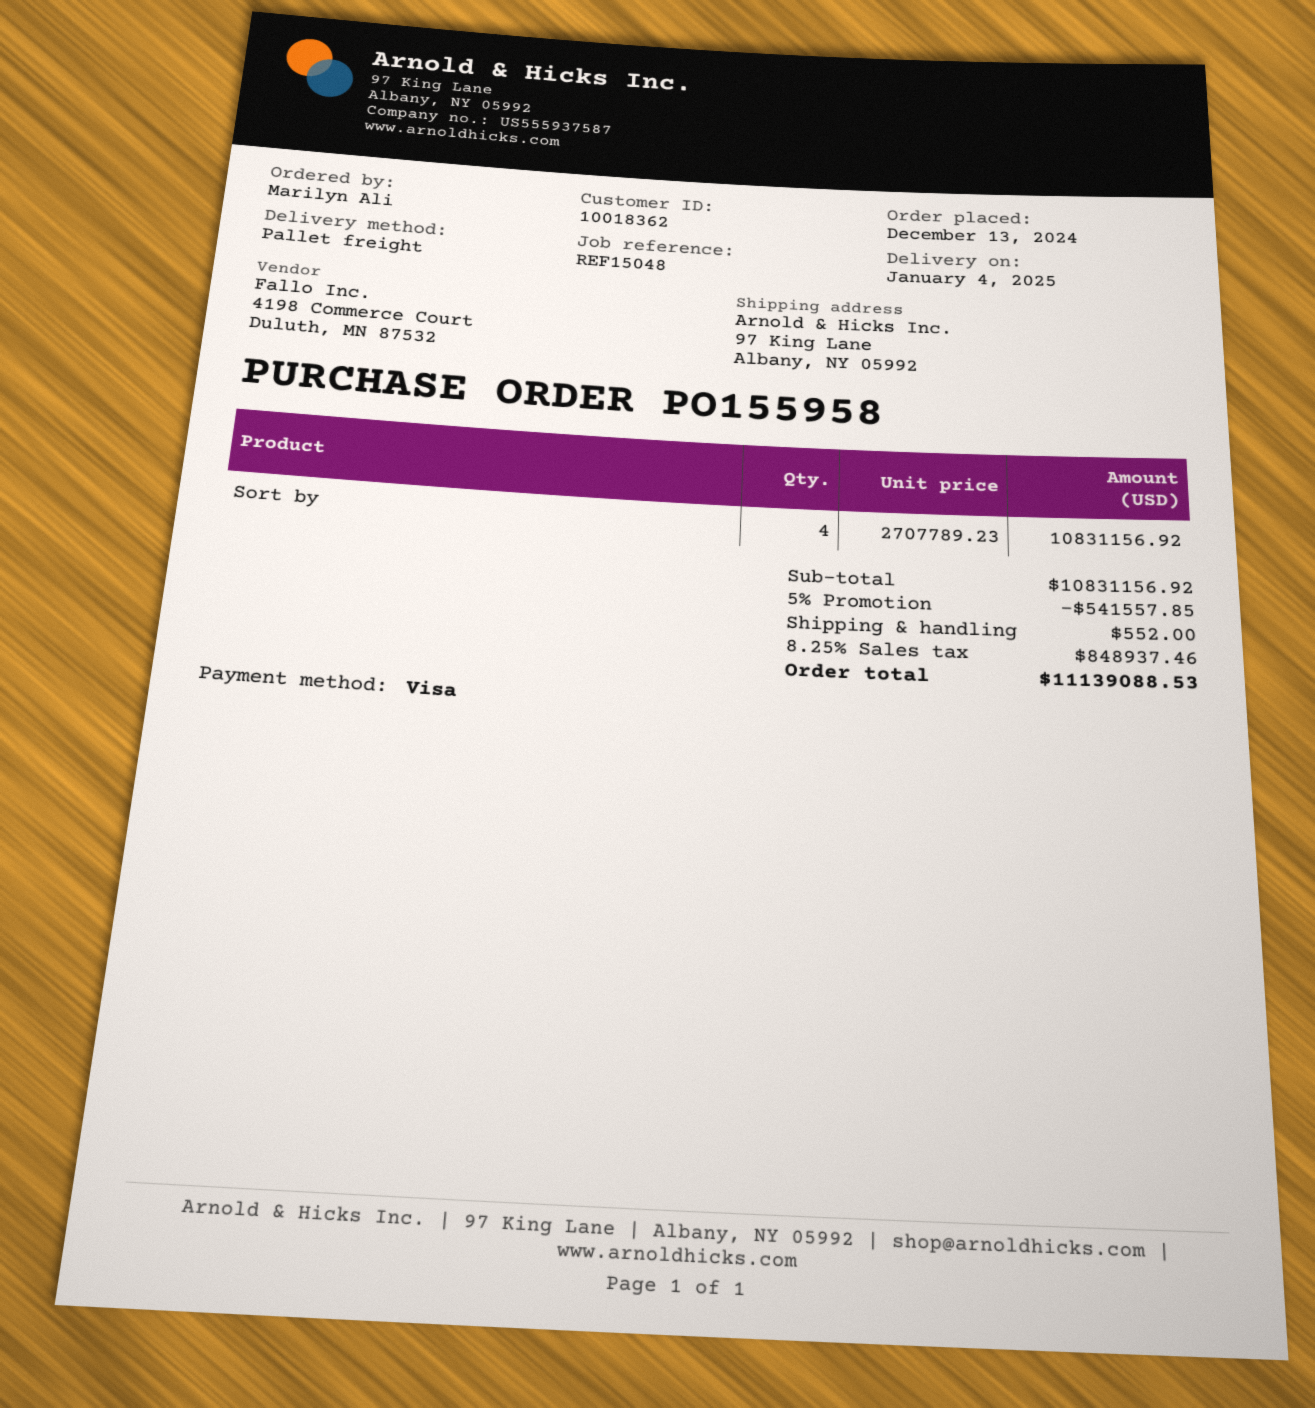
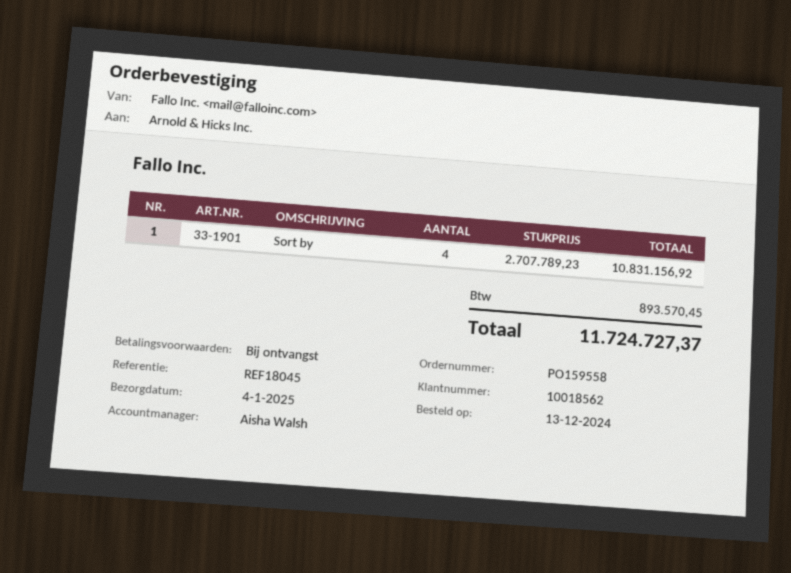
order number: PO155958 -> PO159558
customer number: 10018362 -> 10018562
reference: REF15048 -> REF18045
discount: 5% = 541557.85 -> none
shipping: 552.00 -> none
tax: 848937.46 -> 893570.45
total: 11139088.53 -> 11724727.37

